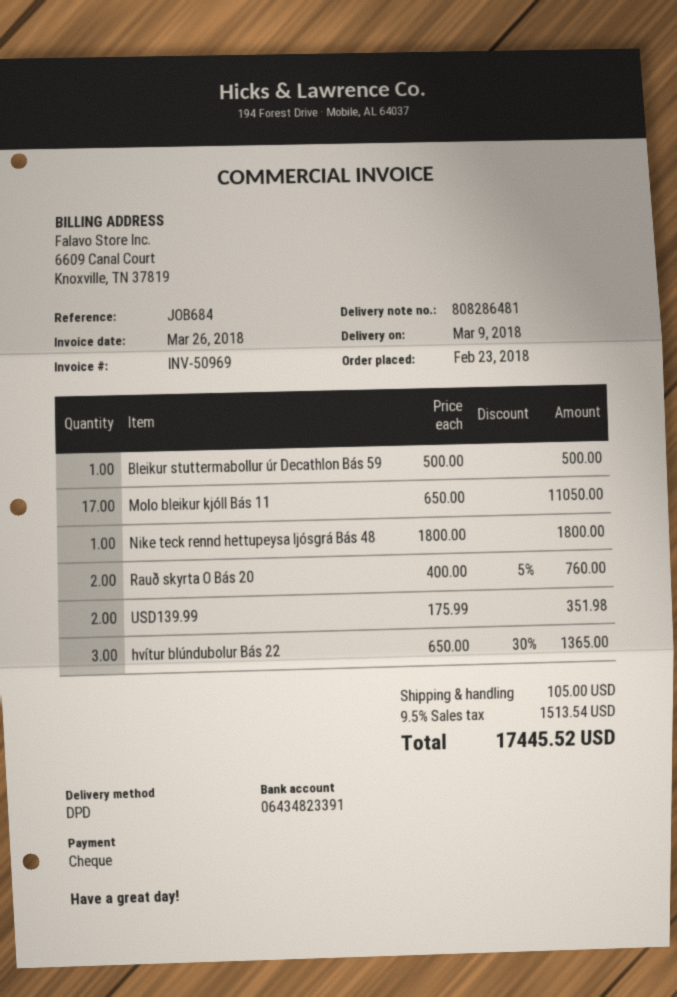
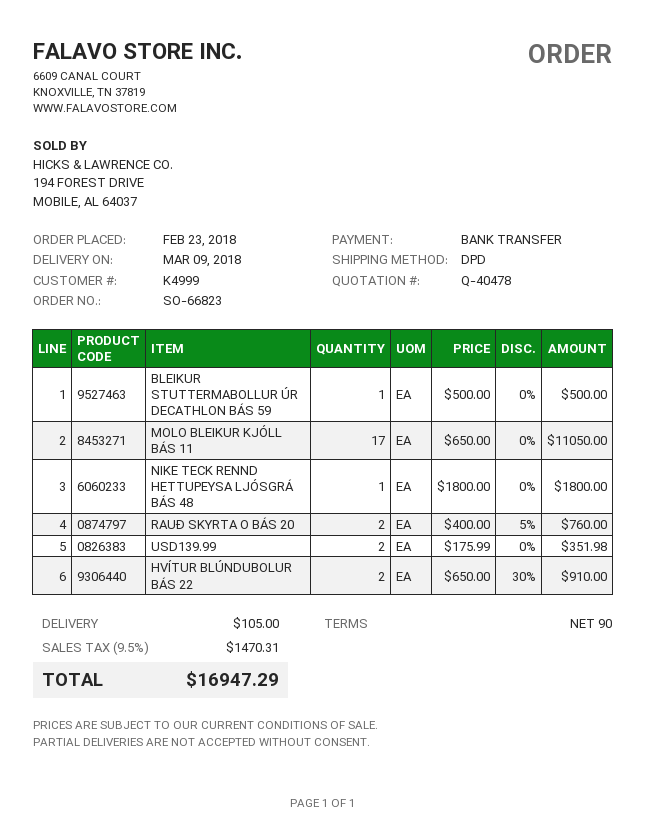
payment method: cheque -> bank transfer
hvítur blúndubolur Bás 22: 3 x 650.00 - 30% = 1365.00 -> 2 x 650.00 - 30% = 910.00
tax: 9.5% = 1513.54 -> 9.5% = 1470.31
total: 17445.52 -> 16947.29

